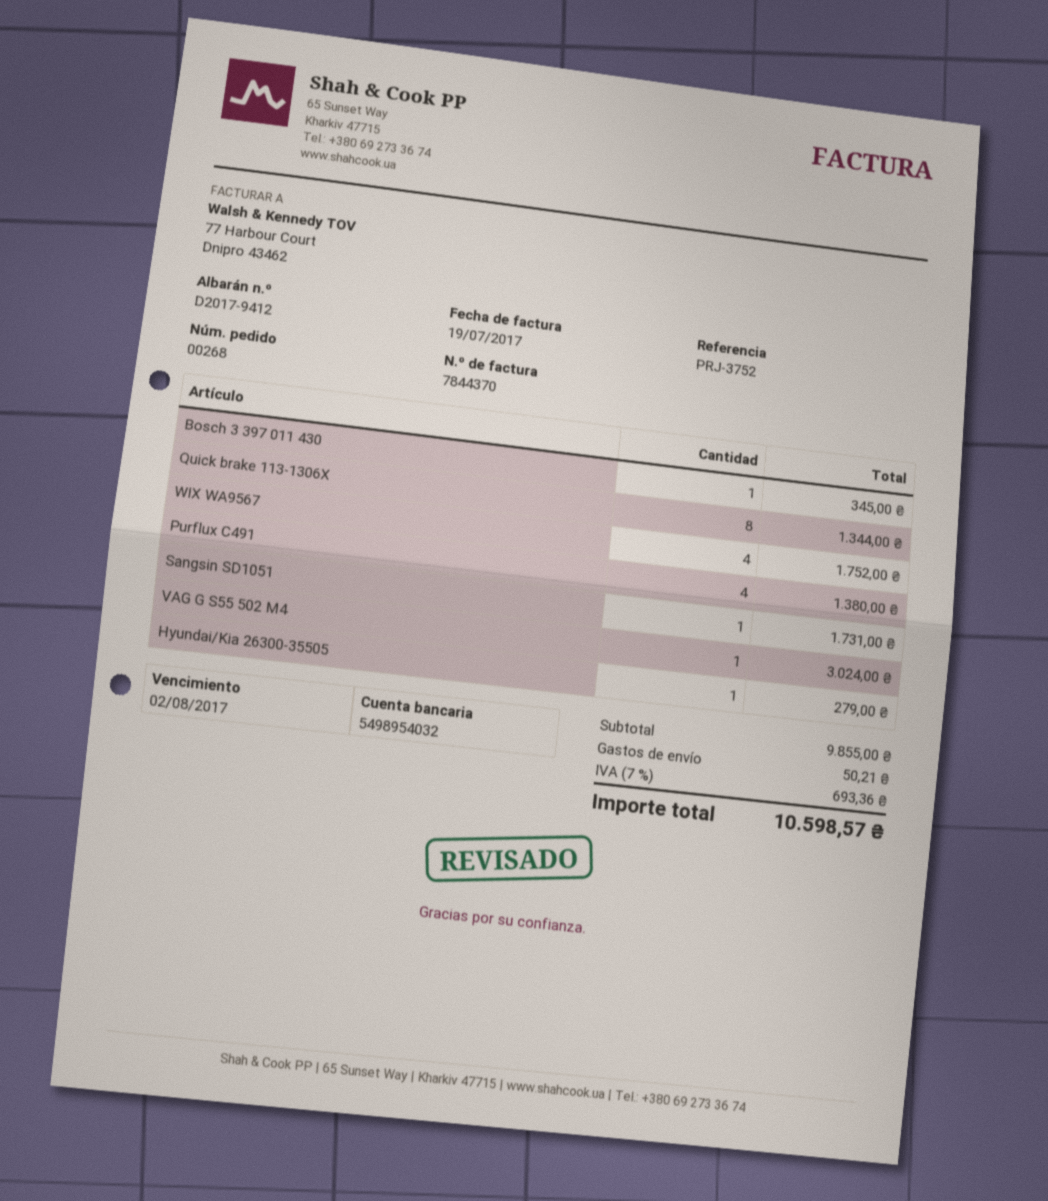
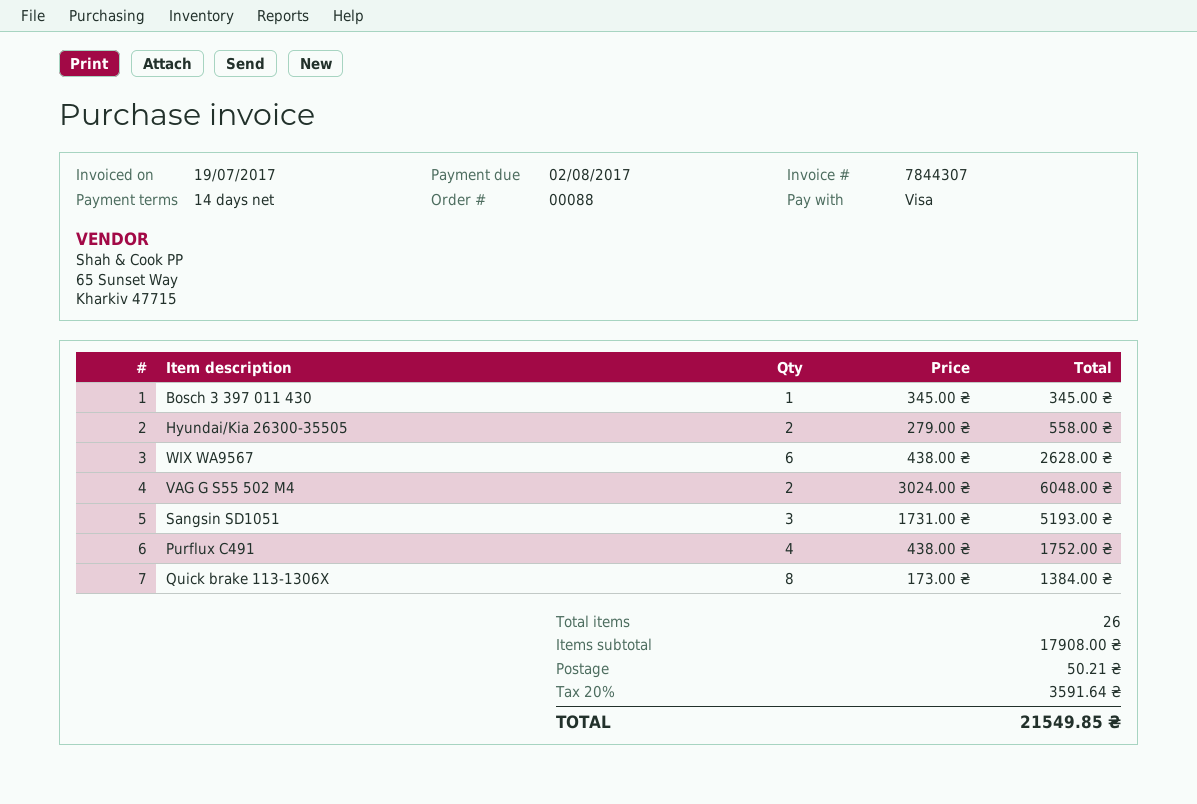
order number: 00268 -> 00088
invoice number: 7844370 -> 7844307
Quick brake 113-1306X: 8 for 1344.00 -> 8 for 1384.00
WIX WA9567: 4 for 1752.00 -> 6 for 2628.00
Purflux C491: 4 for 1380.00 -> 4 for 1752.00
Sangsin SD1051: 1 for 1731.00 -> 3 for 5193.00
VAG G S55 502 M4: 1 for 3024.00 -> 2 for 6048.00
Hyundai/Kia 26300-35505: 1 for 279.00 -> 2 for 558.00
subtotal: 9855.00 -> 17908.00
tax: 7% = 693.36 -> 20% = 3591.64
total: 10598.57 -> 21549.85

